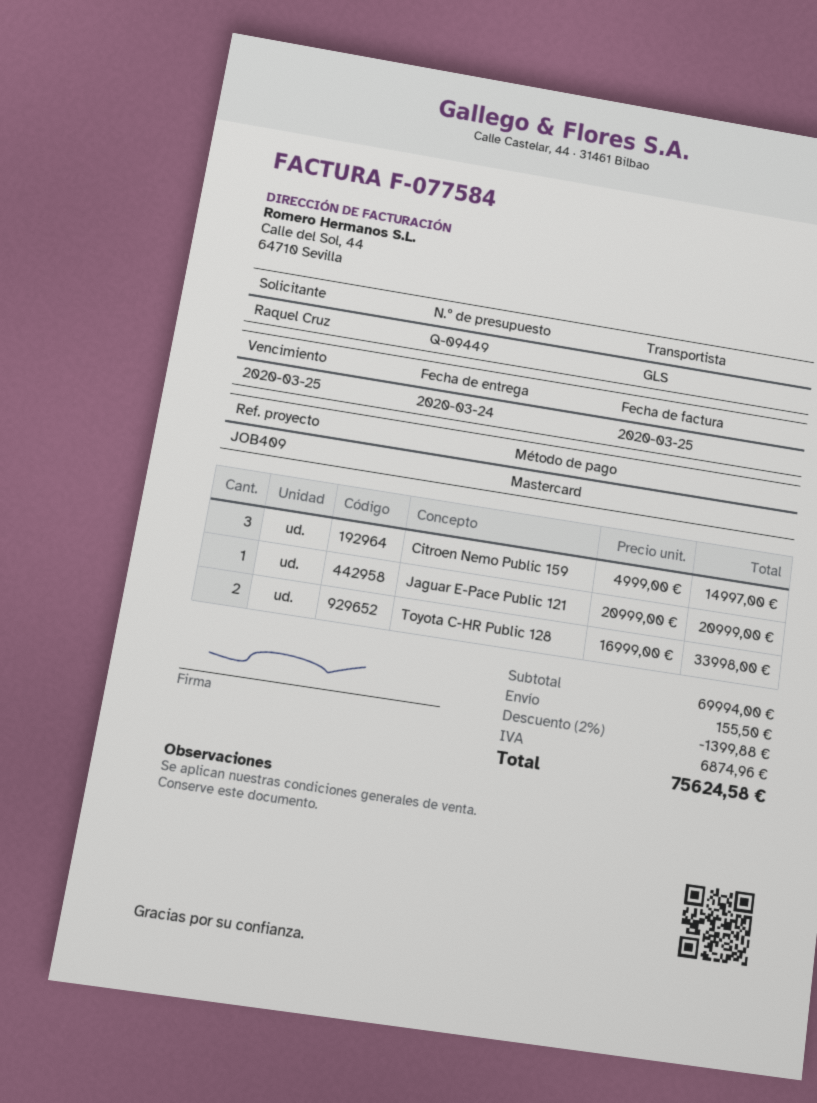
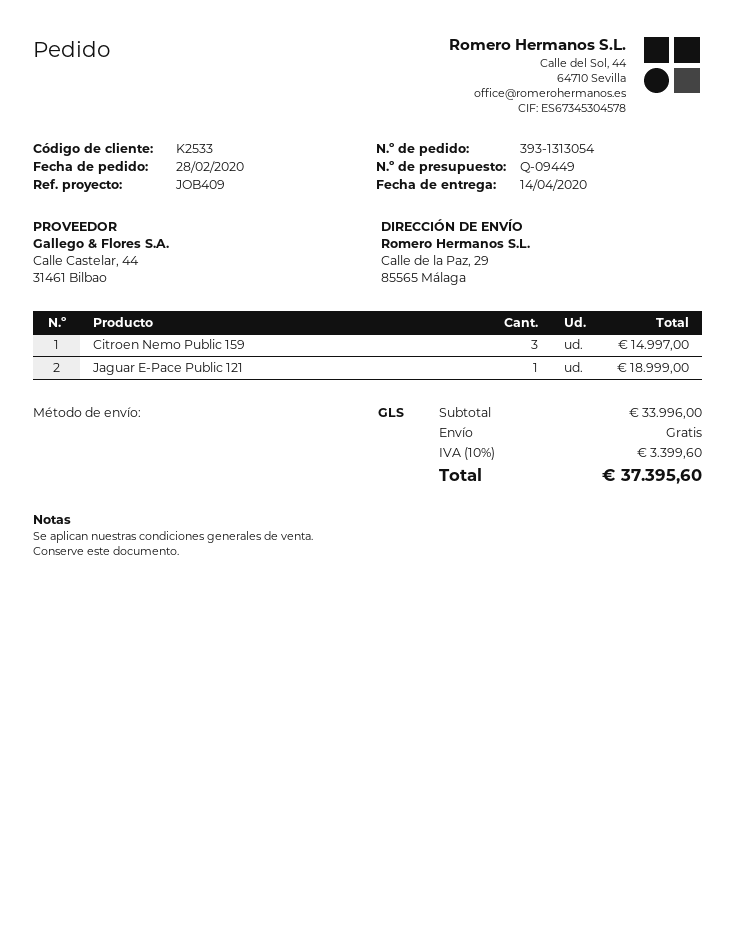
delivery date: 2020-03-24 -> 2020-04-14
Jaguar E-Pace Public 121: 1 for 20999.00 -> 1 for 18999.00
Toyota C-HR Public 128: 2 for 33998.00 -> none
subtotal: 69994.00 -> 33996.00
discount: 2% = 1399.88 -> none
shipping: 155.50 -> 0.00
tax: 6874.96 -> 3399.60
total: 75624.58 -> 37395.60

